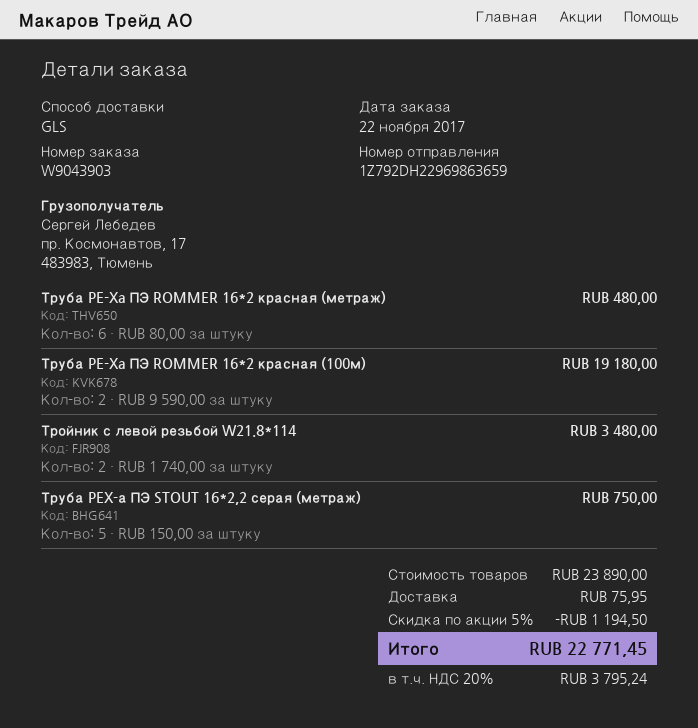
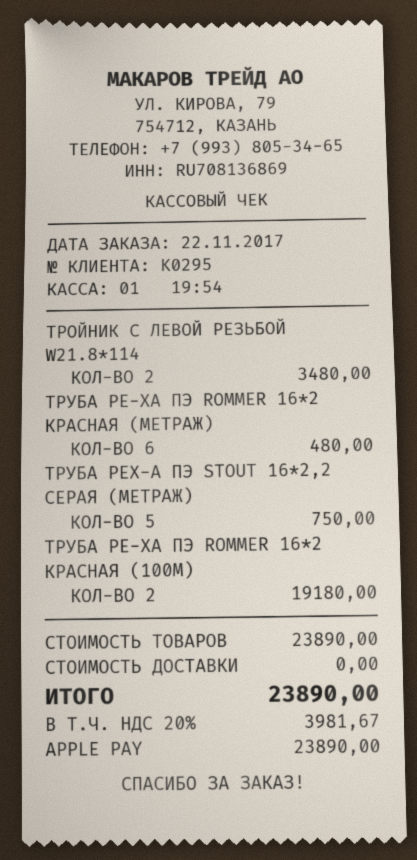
discount: 5% = 1194.50 -> none
shipping: 75.95 -> 0.00
tax: 20% = 3795.24 -> 20% = 3981.67
total: 22771.45 -> 23890.00

